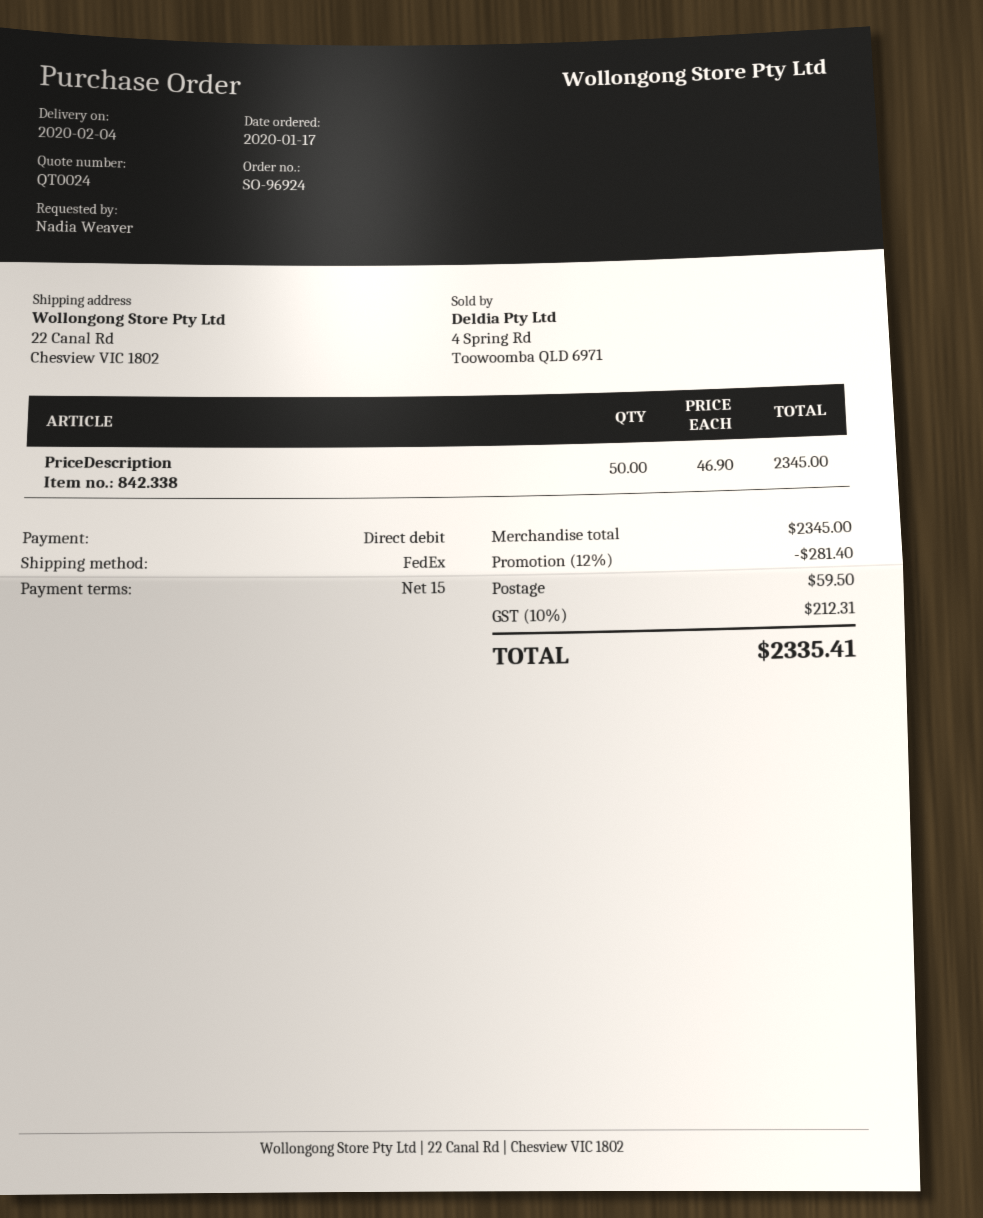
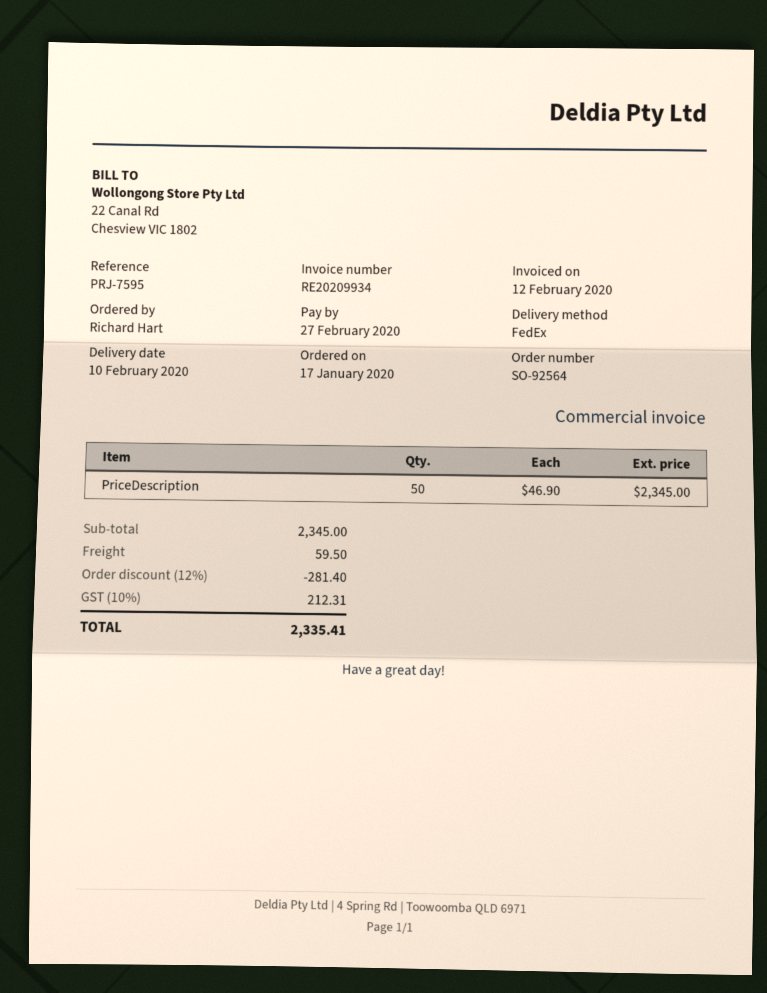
order number: SO-96924 -> SO-92564
delivery date: 2020-02-04 -> 2020-02-10
ordered by: Nadia Weaver -> Richard Hart

